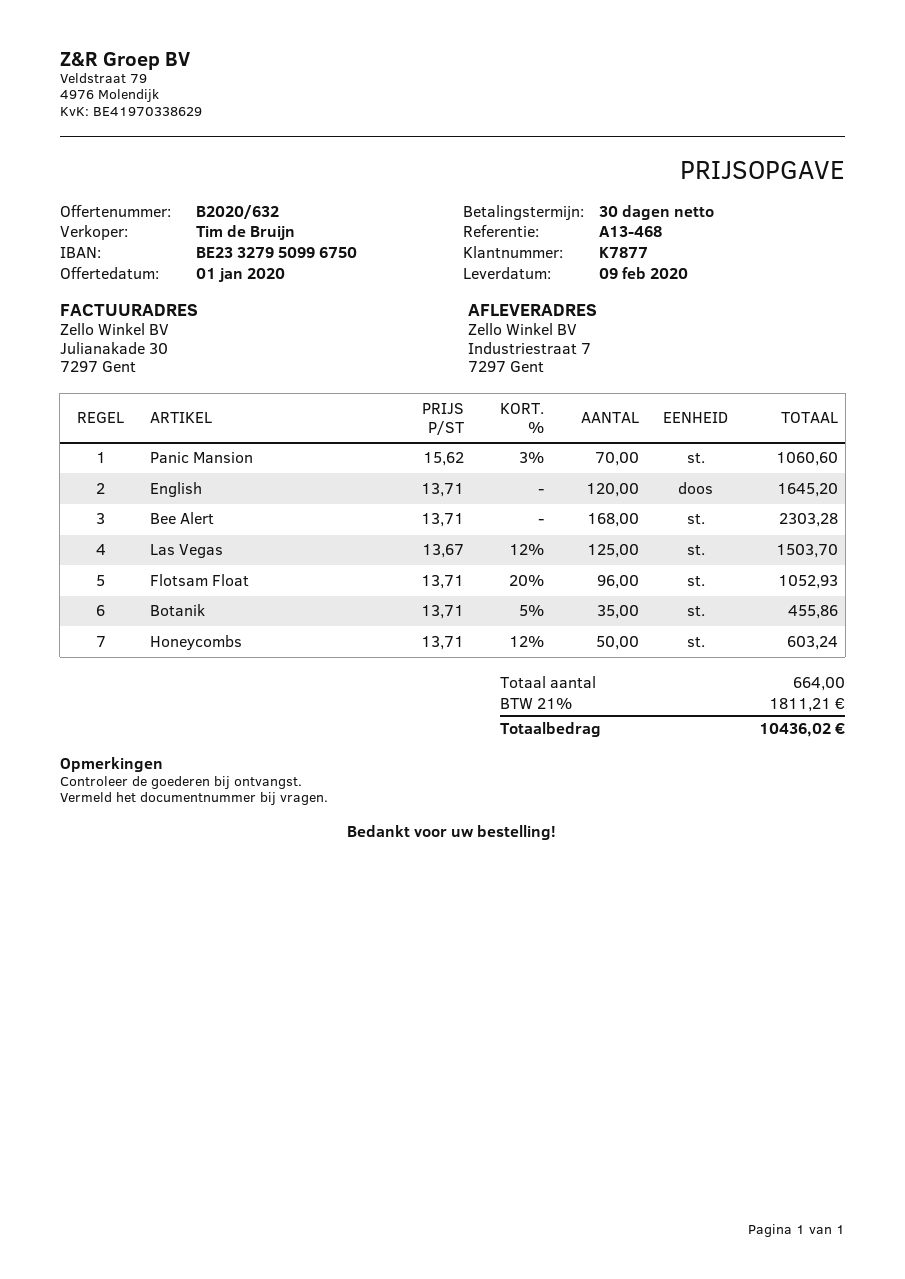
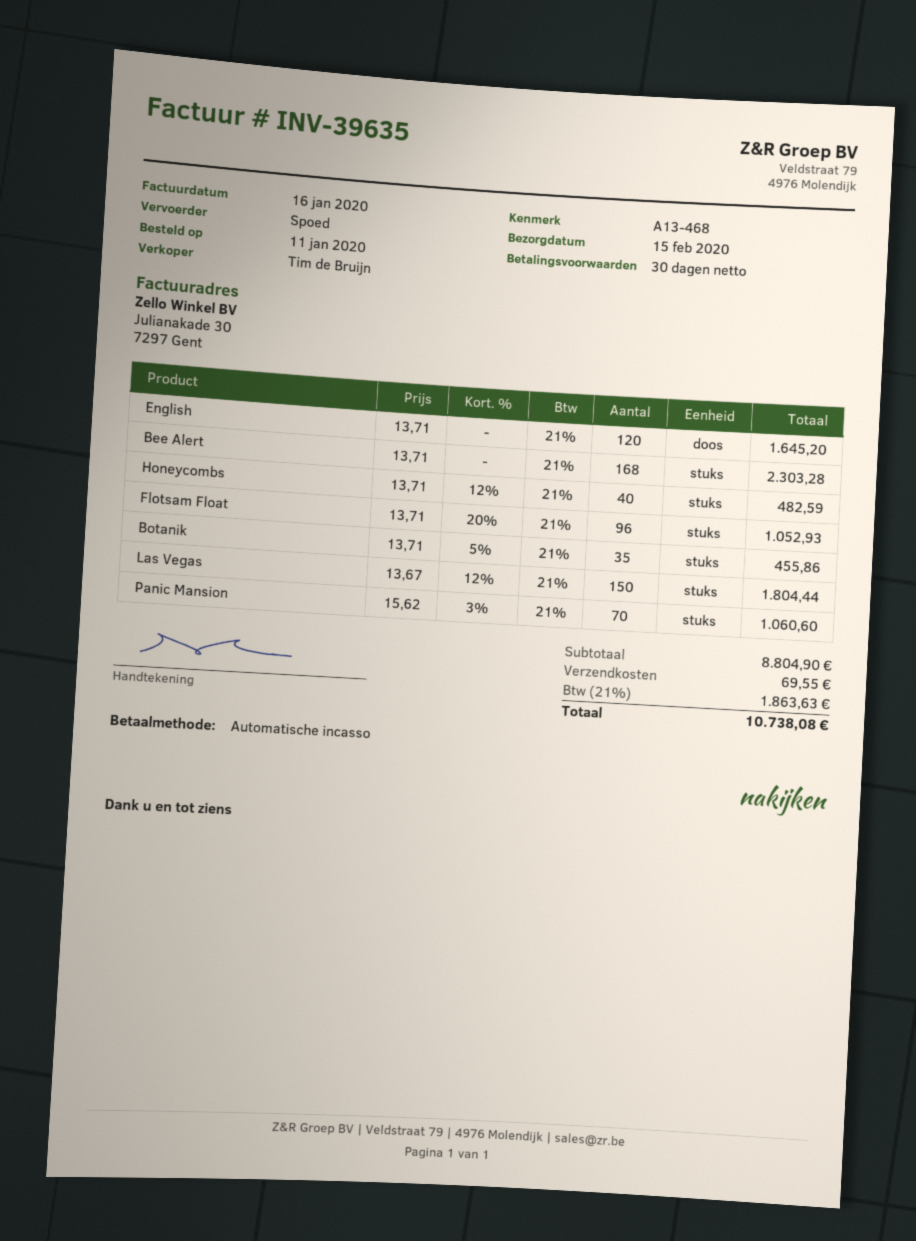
delivery date: 2020-02-09 -> 2020-02-15
Las Vegas: 125 x 13.67 - 12% = 1503.70 -> 150 x 13.67 - 12% = 1804.44
Honeycombs: 50 x 13.71 - 12% = 603.24 -> 40 x 13.71 - 12% = 482.59
shipping: none -> 69.55
tax: 21% = 1811.21 -> 21% = 1863.63
total: 10436.02 -> 10738.08

